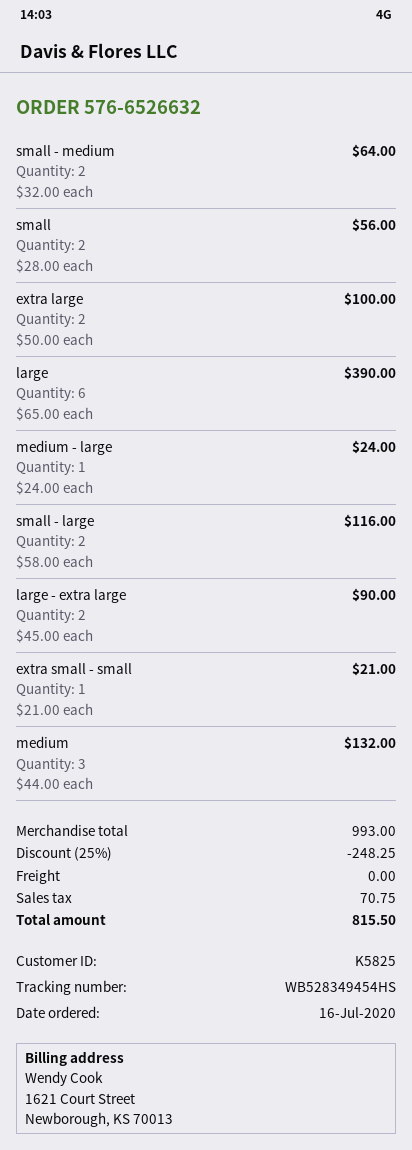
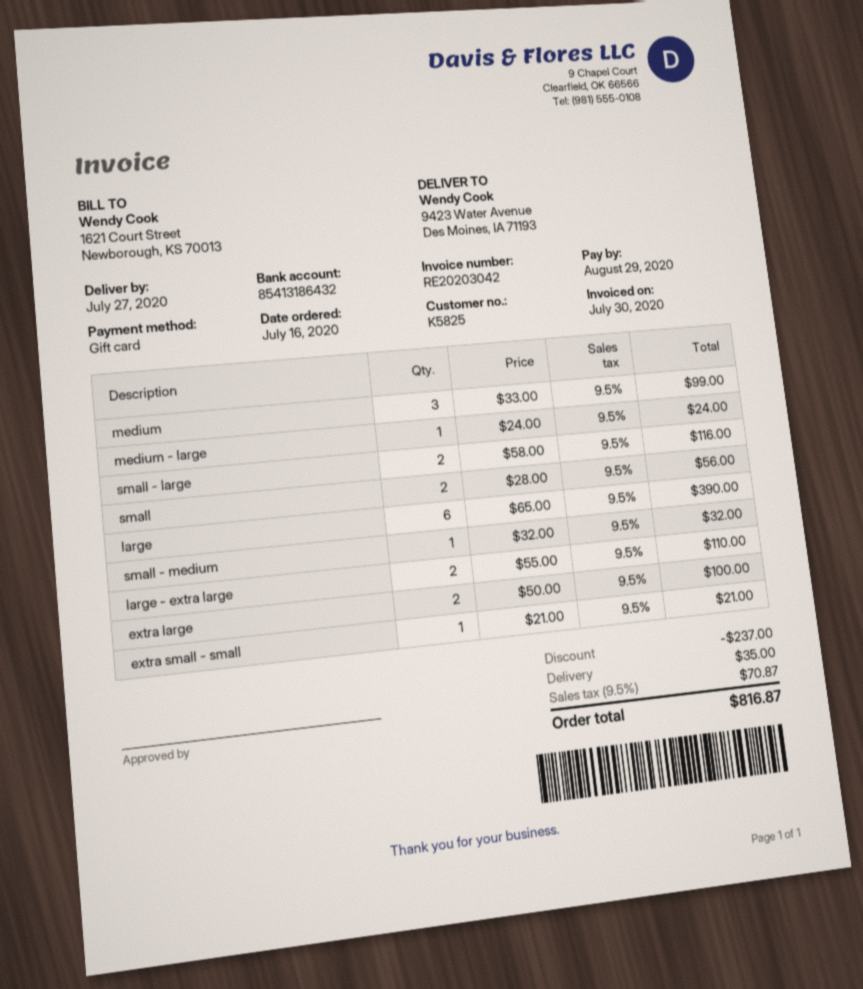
small - medium: 2 x 32.00 = 64.00 -> 1 x 32.00 = 32.00
large - extra large: 2 x 45.00 = 90.00 -> 2 x 55.00 = 110.00
medium: 3 x 44.00 = 132.00 -> 3 x 33.00 = 99.00
discount: 248.25 -> 237.00
shipping: 0.00 -> 35.00
tax: 70.75 -> 70.87
total: 815.50 -> 816.87

